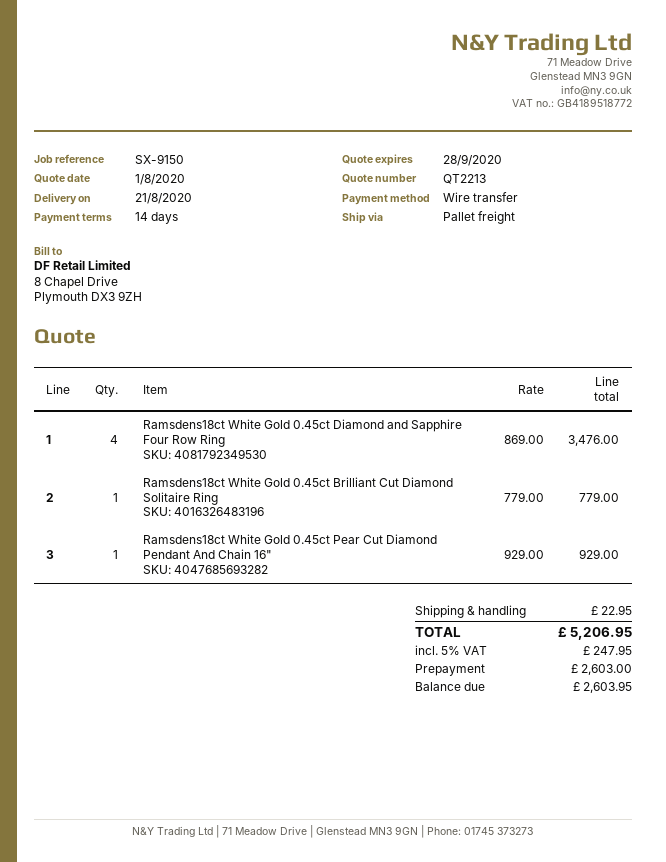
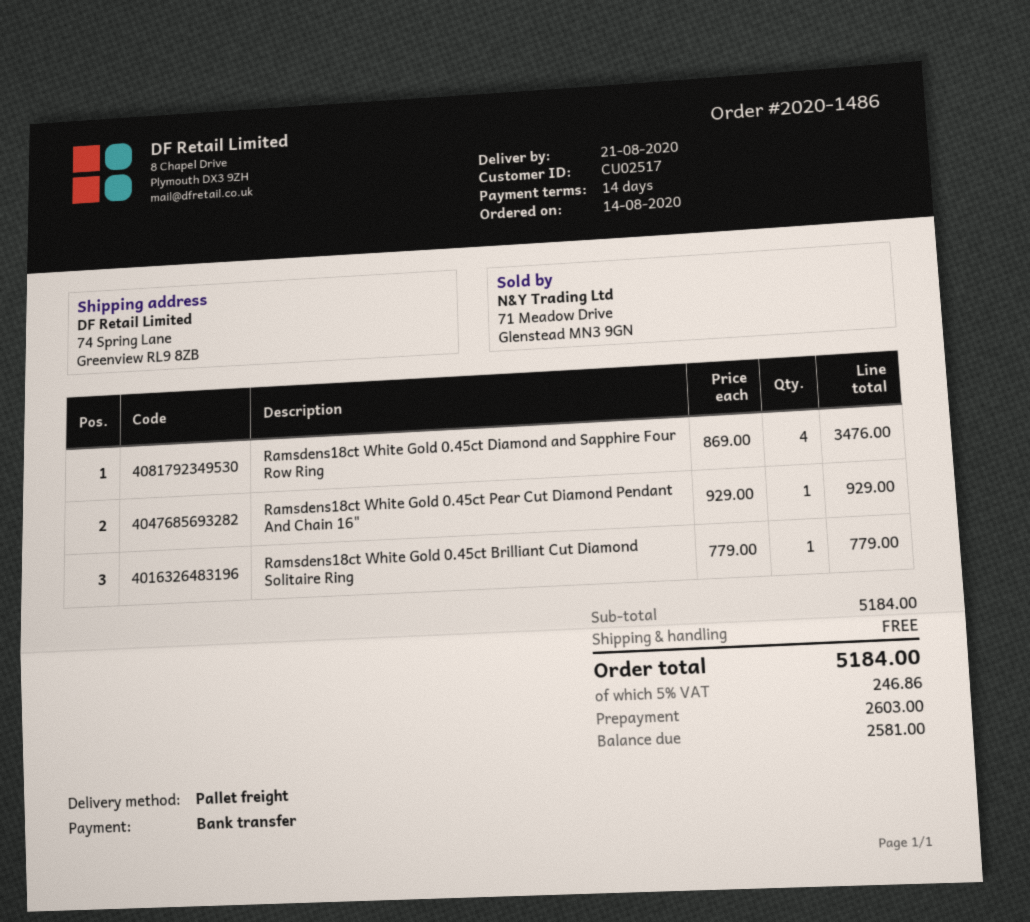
shipping: 22.95 -> 0.00
tax: 5% = 247.95 -> 5% = 246.86
total: 5206.95 -> 5184.00
balance: 2603.95 -> 2581.00

